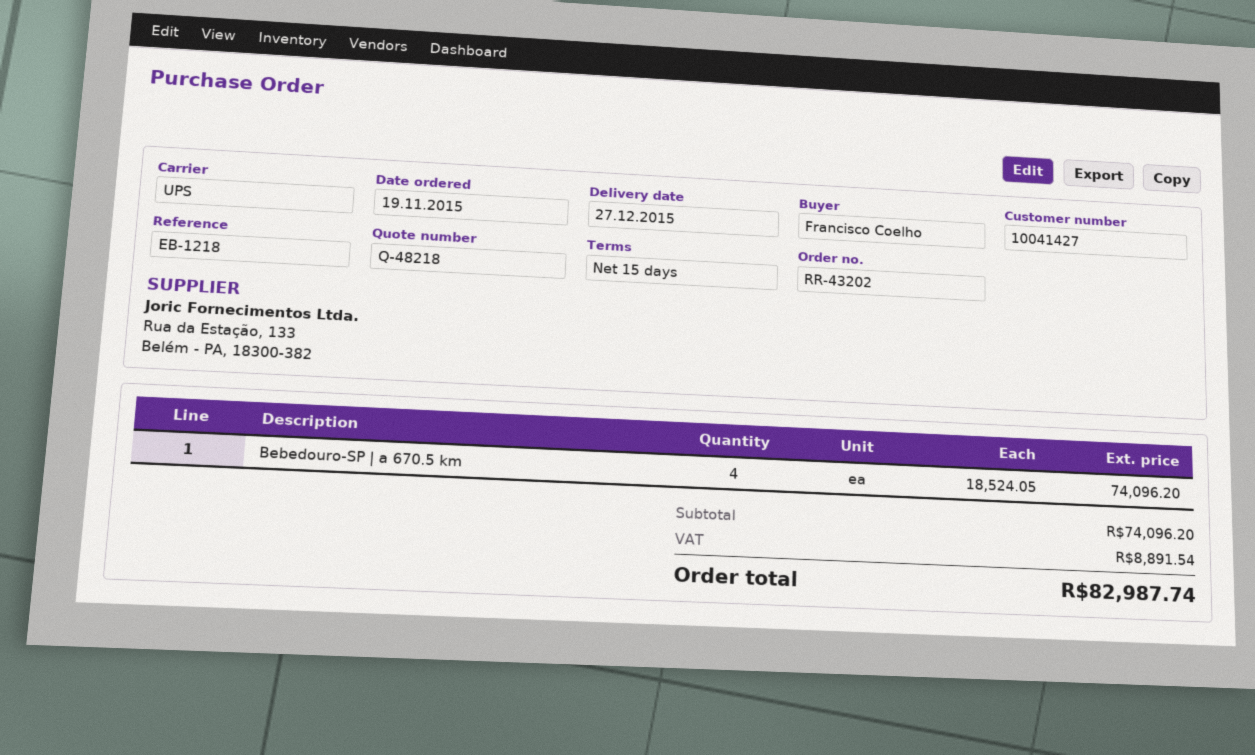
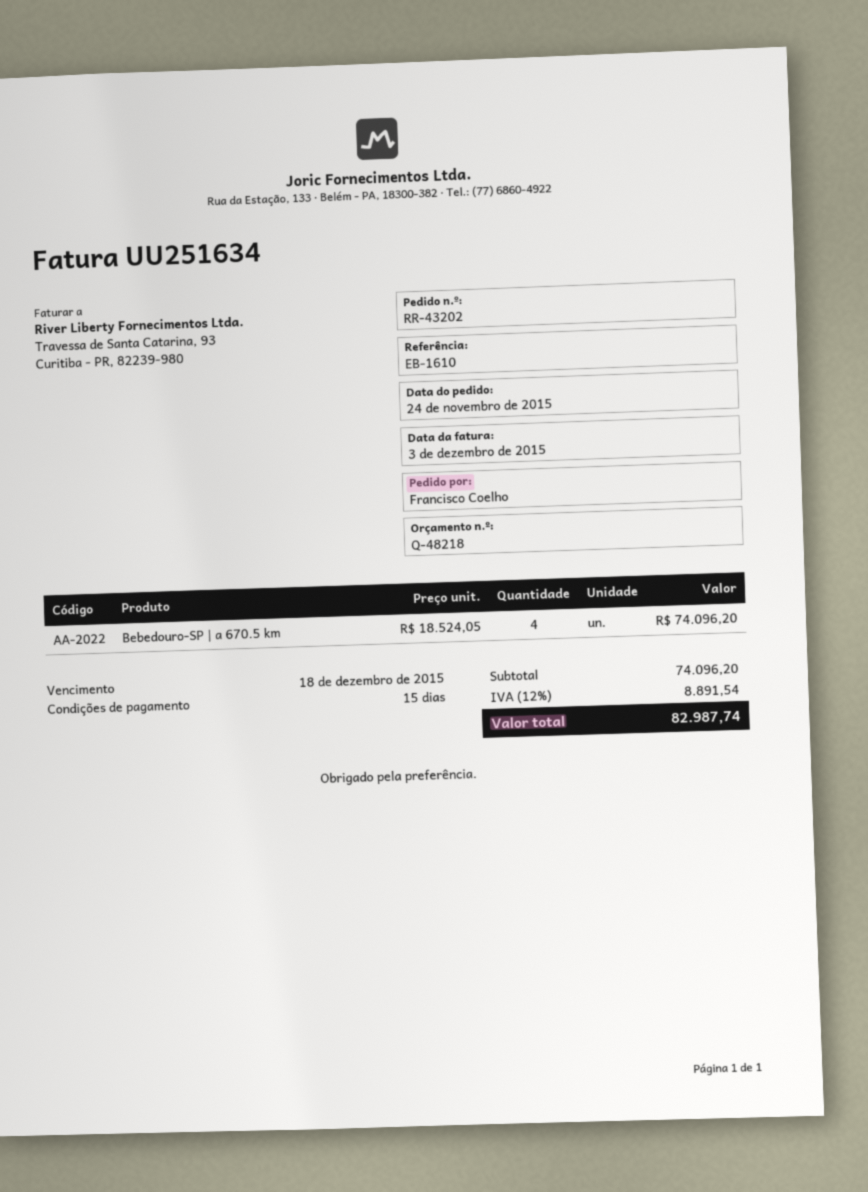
order date: 2015-11-19 -> 2015-11-24
reference: EB-1218 -> EB-1610

